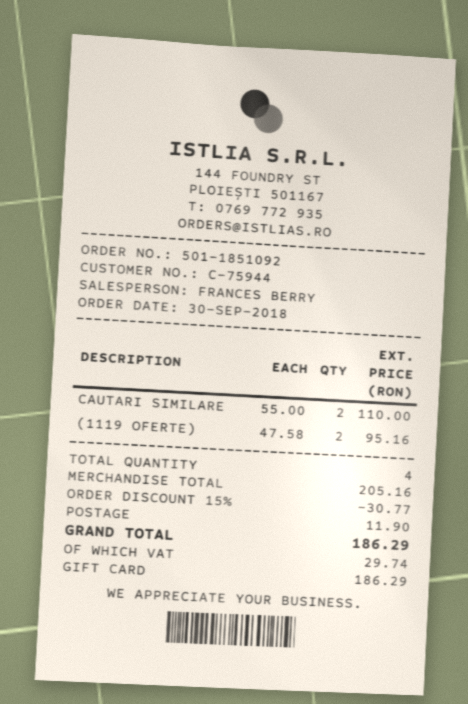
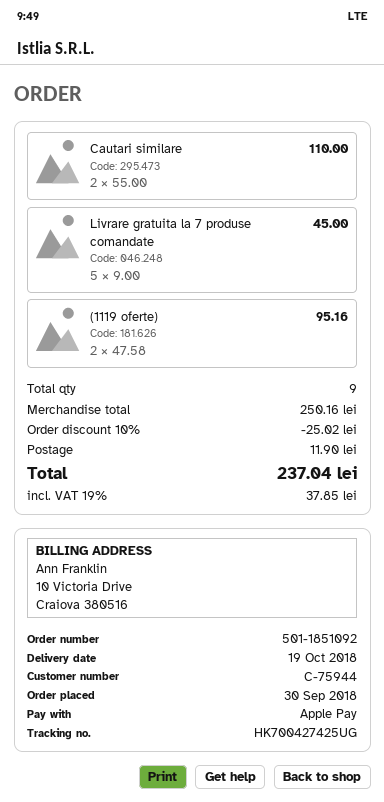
payment method: gift card -> Apple Pay
Livrare gratuita la 7 produse comandate: none -> 5 x 9.00 = 45.00
total quantity: 4 -> 9
subtotal: 205.16 -> 250.16
discount: 15% = 30.77 -> 10% = 25.02
tax: 29.74 -> 37.85
total: 186.29 -> 237.04

